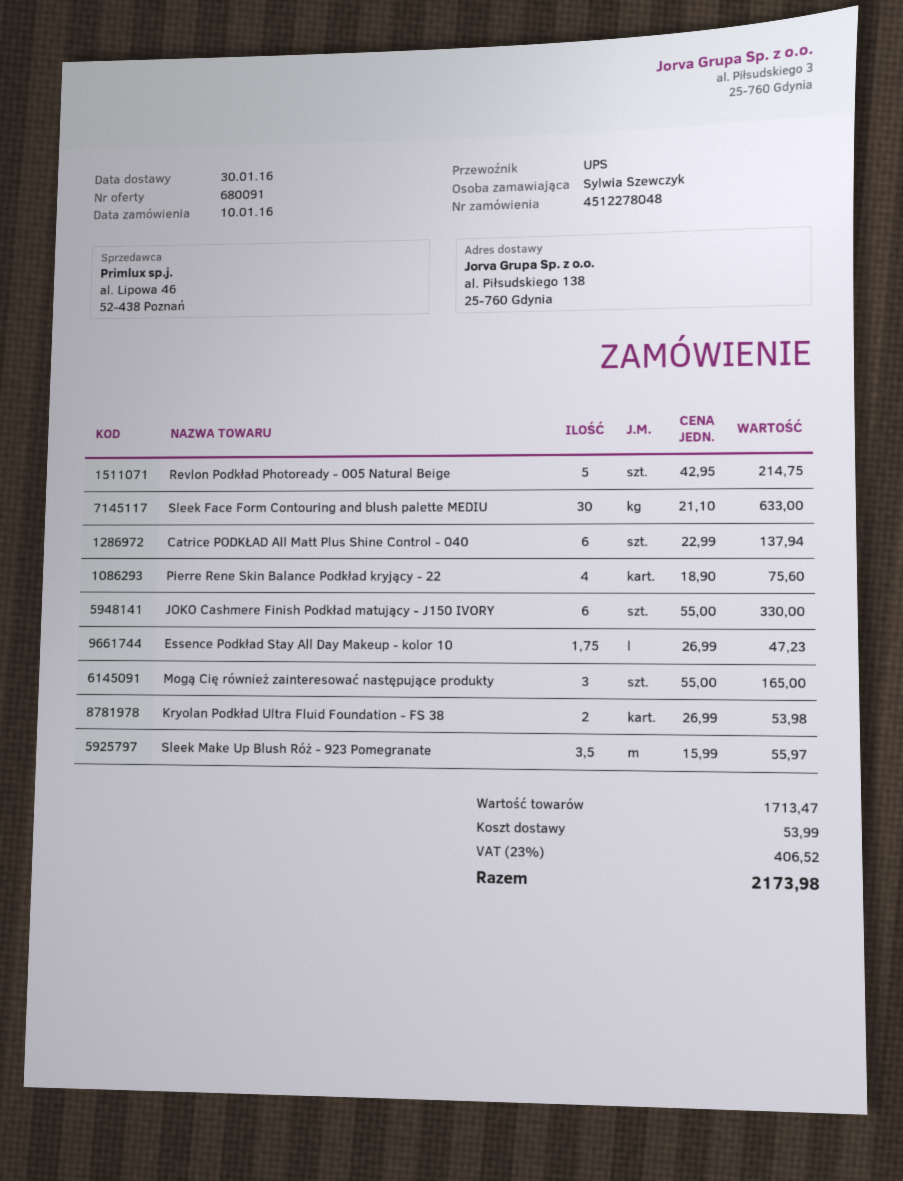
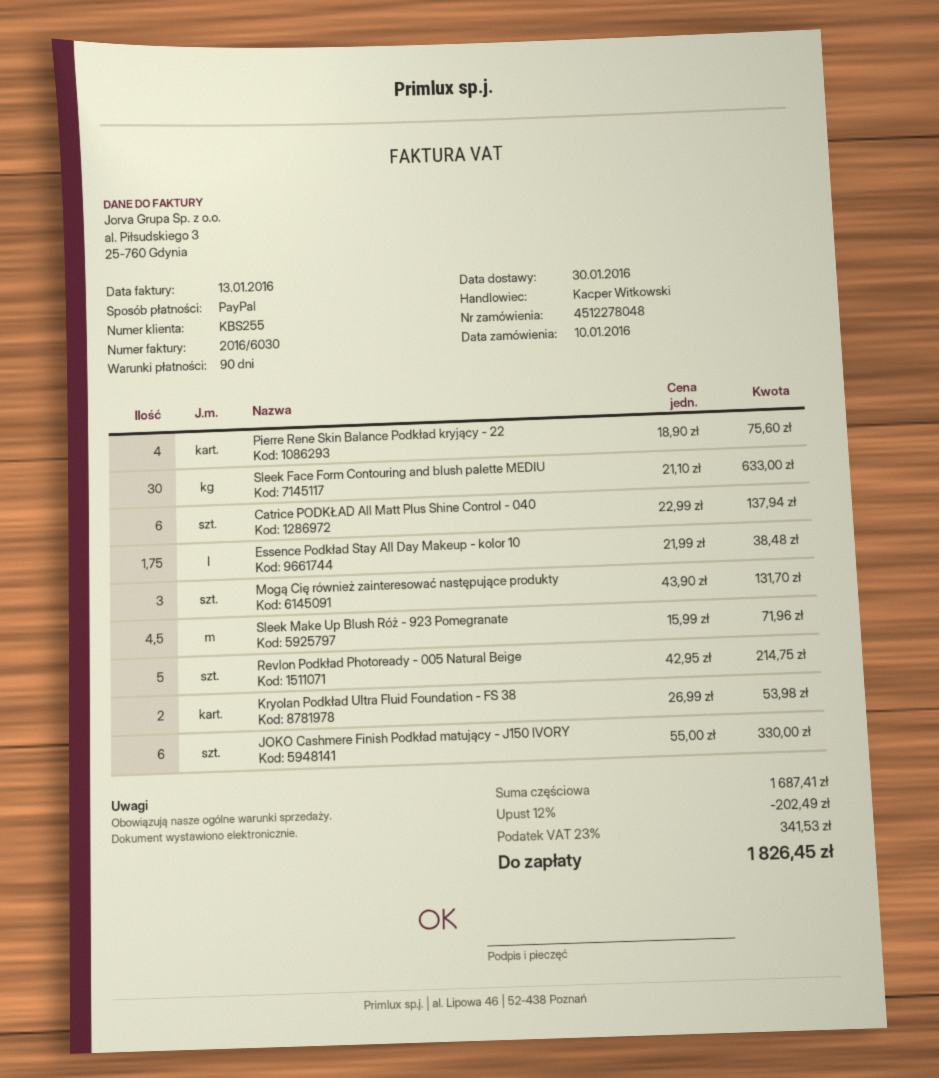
Essence Podkład Stay All Day Makeup - kolor 10: 1.75 x 26.99 = 47.23 -> 1.75 x 21.99 = 38.48
Mogą Cię również zainteresować następujące produkty: 3 x 55.00 = 165.00 -> 3 x 43.90 = 131.70
Sleek Make Up Blush Róż - 923 Pomegranate: 3.5 x 15.99 = 55.97 -> 4.5 x 15.99 = 71.96
subtotal: 1713.47 -> 1687.41
discount: none -> 12% = 202.49
shipping: 53.99 -> none
tax: 23% = 406.52 -> 23% = 341.53
total: 2173.98 -> 1826.45

